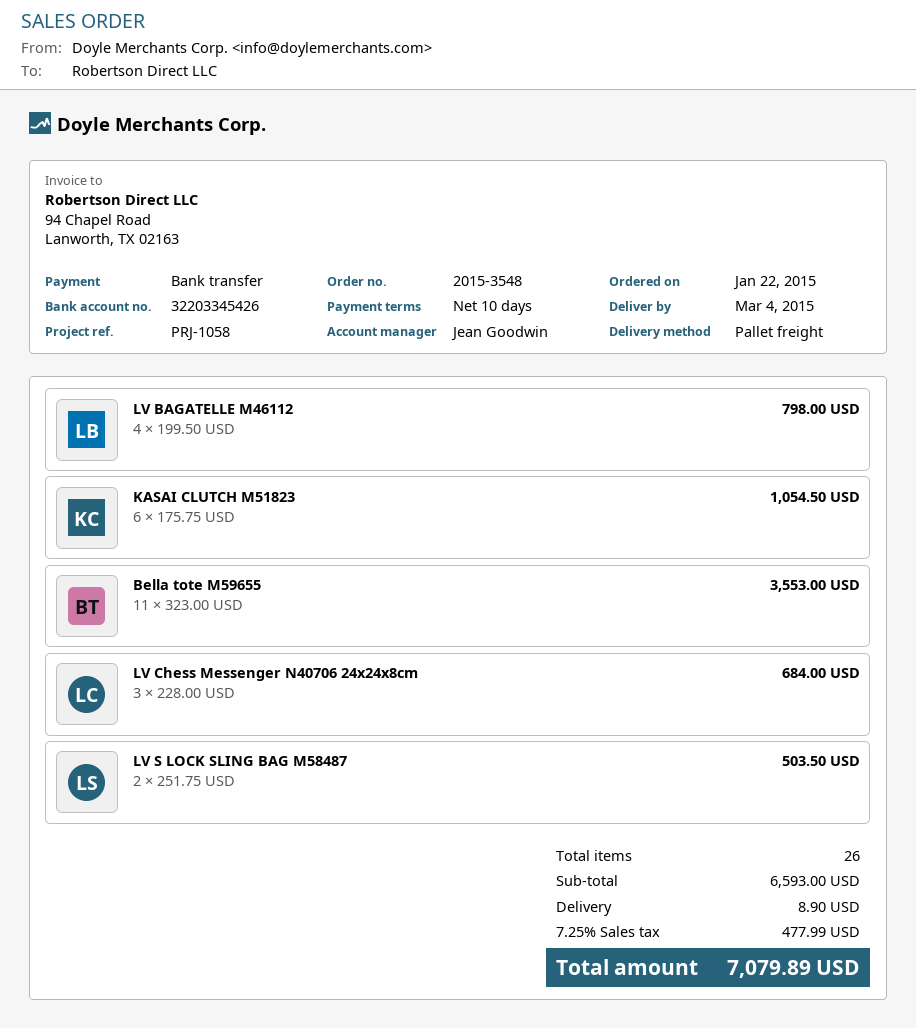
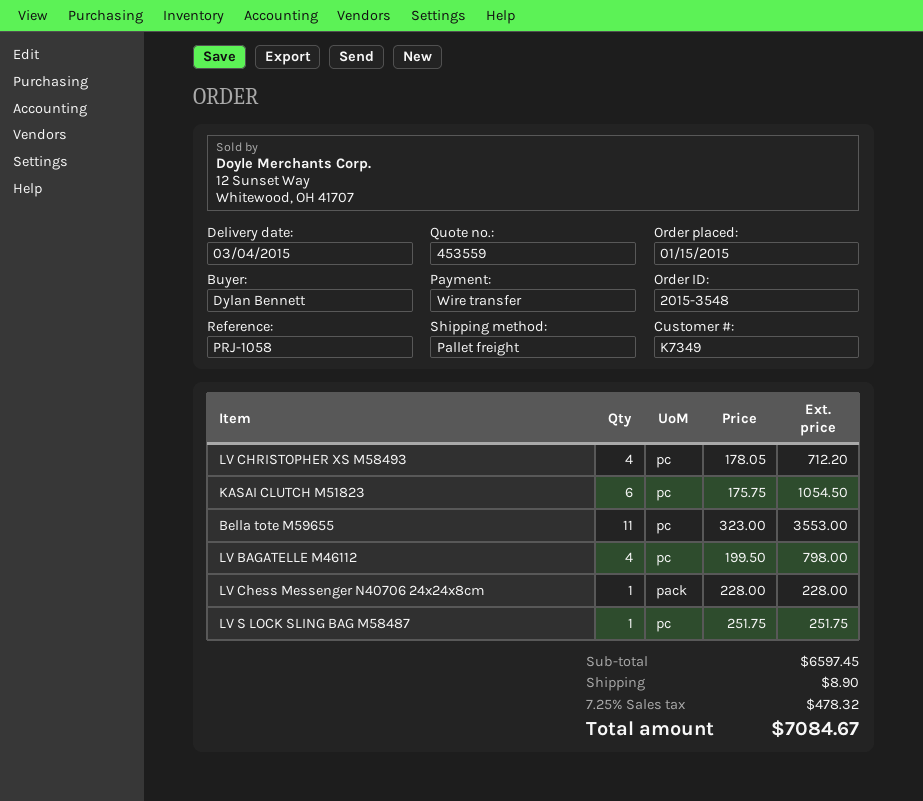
order date: 2015-01-22 -> 2015-01-15
LV Chess Messenger N40706 24x24x8cm: 3 x 228.00 = 684.00 -> 1 x 228.00 = 228.00
LV S LOCK SLING BAG M58487: 2 x 251.75 = 503.50 -> 1 x 251.75 = 251.75
LV CHRISTOPHER XS M58493: none -> 4 x 178.05 = 712.20
subtotal: 6593.00 -> 6597.45
tax: 7.25% = 477.99 -> 7.25% = 478.32
total: 7079.89 -> 7084.67

